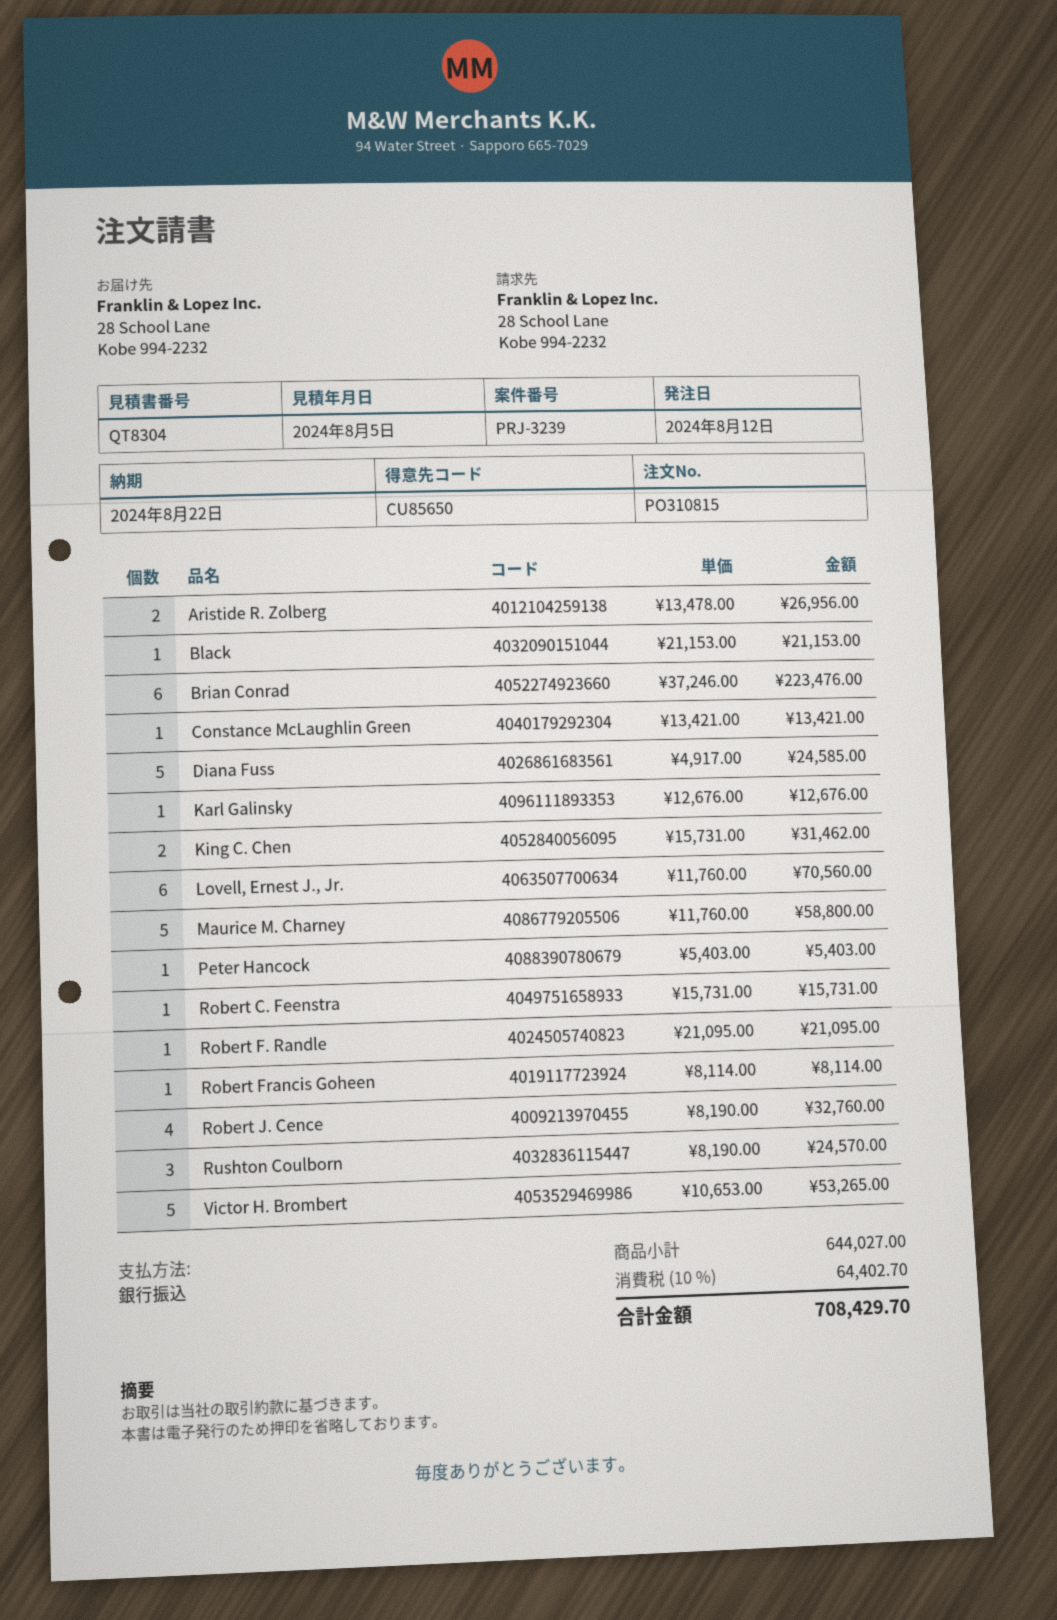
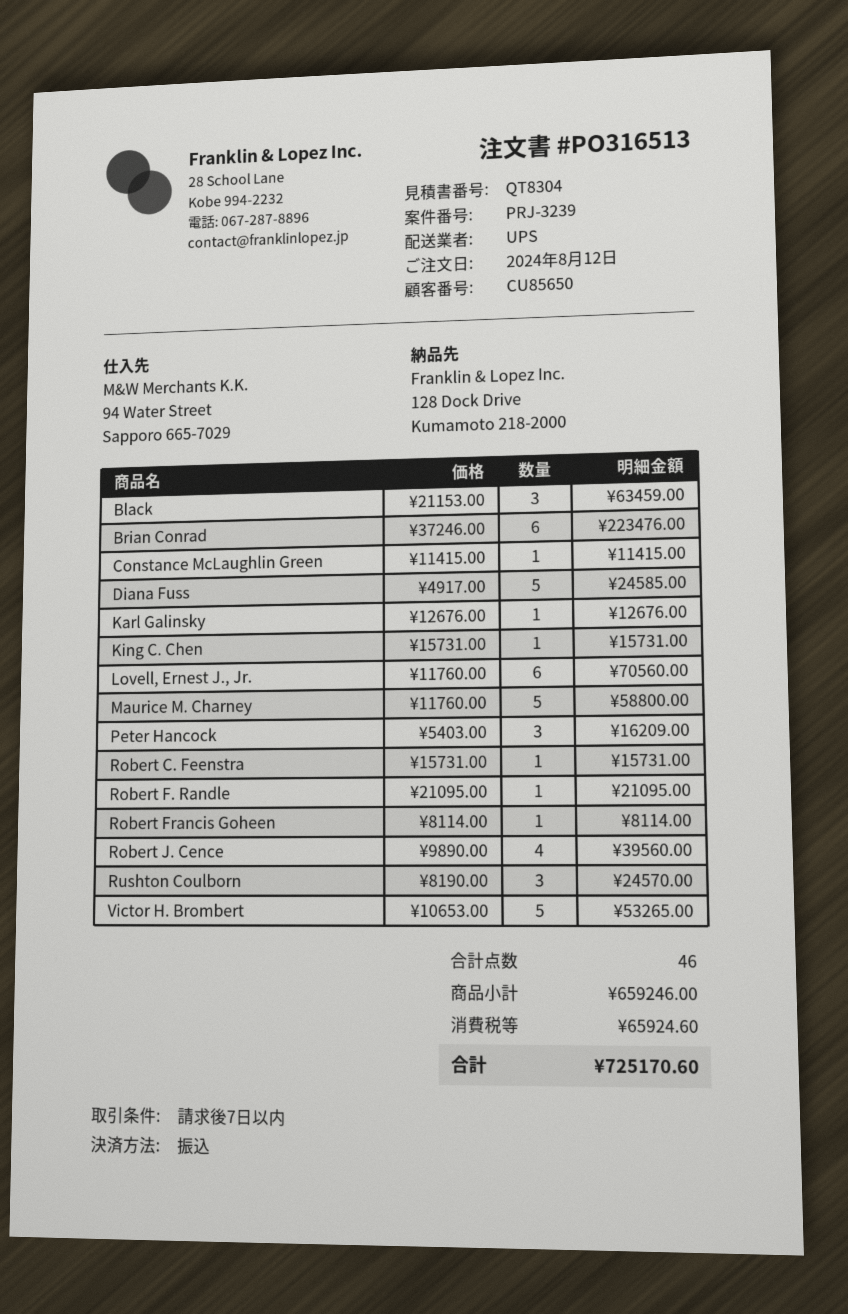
order number: PO310815 -> PO316513
ship to: 28 School Lane, Kobe 994-2232 -> 128 Dock Drive, Kumamoto 218-2000
Aristide R. Zolberg: 2 x 13478.00 = 26956.00 -> none
Black: 1 x 21153.00 = 21153.00 -> 3 x 21153.00 = 63459.00
Constance McLaughlin Green: 1 x 13421.00 = 13421.00 -> 1 x 11415.00 = 11415.00
King C. Chen: 2 x 15731.00 = 31462.00 -> 1 x 15731.00 = 15731.00
Peter Hancock: 1 x 5403.00 = 5403.00 -> 3 x 5403.00 = 16209.00
Robert J. Cence: 4 x 8190.00 = 32760.00 -> 4 x 9890.00 = 39560.00
subtotal: 644027.00 -> 659246.00
tax: 64402.70 -> 65924.60
total: 708429.70 -> 725170.60

